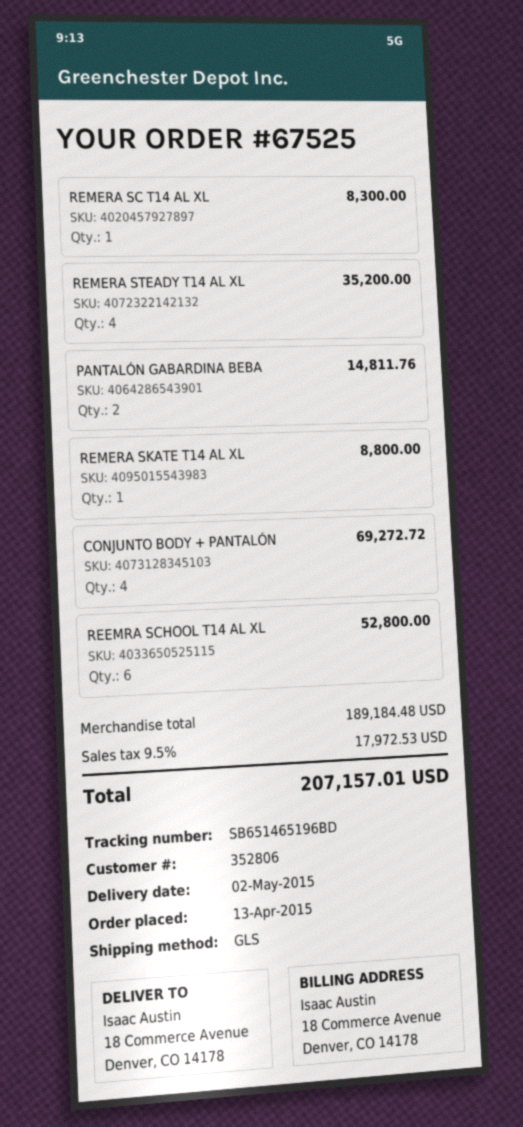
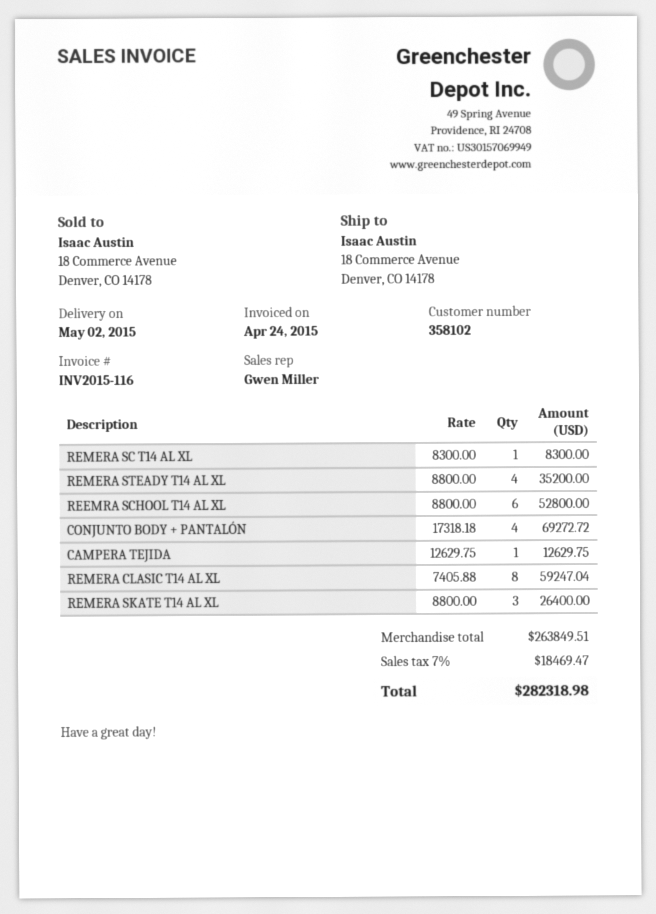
customer number: 352806 -> 358102
PANTALÓN GABARDINA BEBA: 2 for 14811.76 -> none
REMERA SKATE T14 AL XL: 1 for 8800.00 -> 3 for 26400.00
CAMPERA TEJIDA: none -> 1 for 12629.75
REMERA CLASIC T14 AL XL: none -> 8 for 59247.04
subtotal: 189184.48 -> 263849.51
tax: 9.5% = 17972.53 -> 7% = 18469.47
total: 207157.01 -> 282318.98

